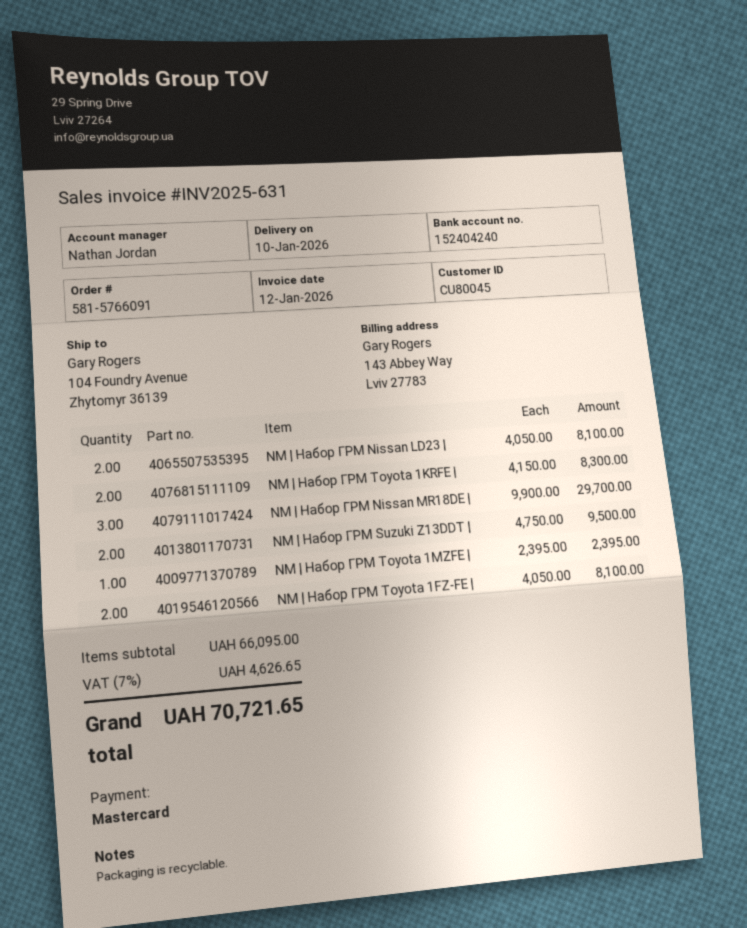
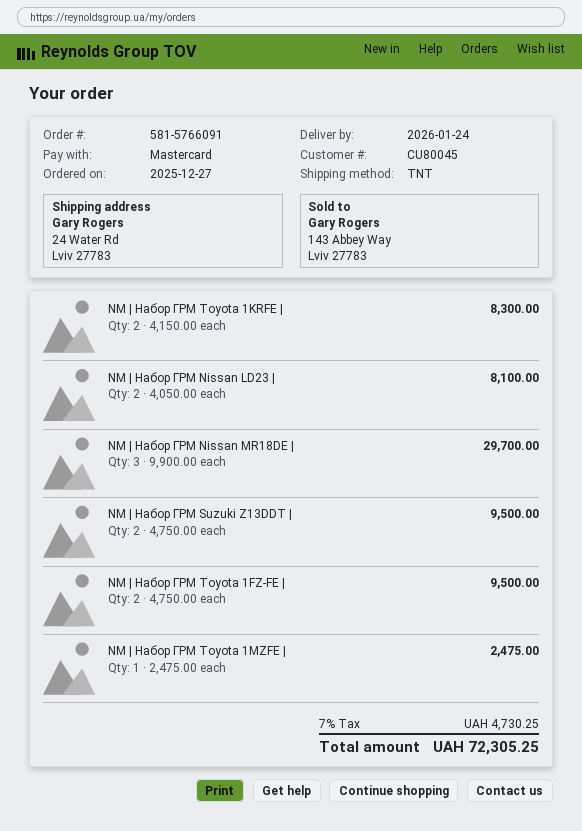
delivery date: 2026-01-10 -> 2026-01-24
ship to: 104 Foundry Avenue, Zhytomyr 36139 -> 24 Water Rd, Lviv 27783
NM | Набор ГРМ Toyota 1MZFE |: 1 x 2395.00 = 2395.00 -> 1 x 2475.00 = 2475.00
NM | Набор ГРМ Toyota 1FZ-FE |: 2 x 4050.00 = 8100.00 -> 2 x 4750.00 = 9500.00
tax: 7% = 4626.65 -> 7% = 4730.25
total: 70721.65 -> 72305.25

